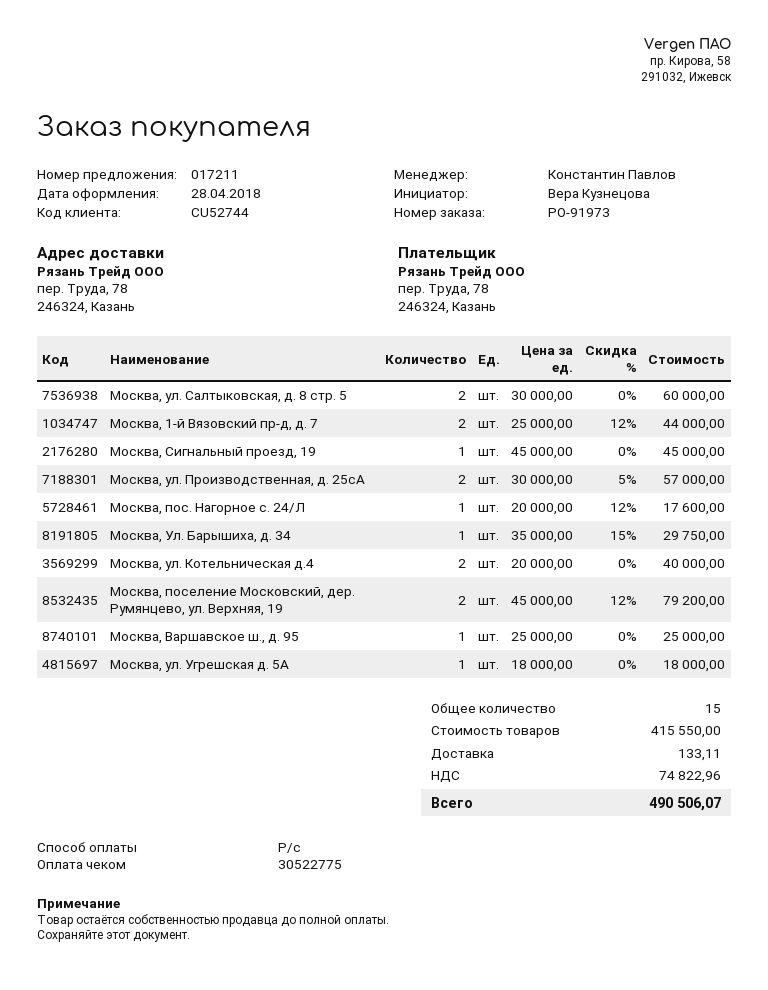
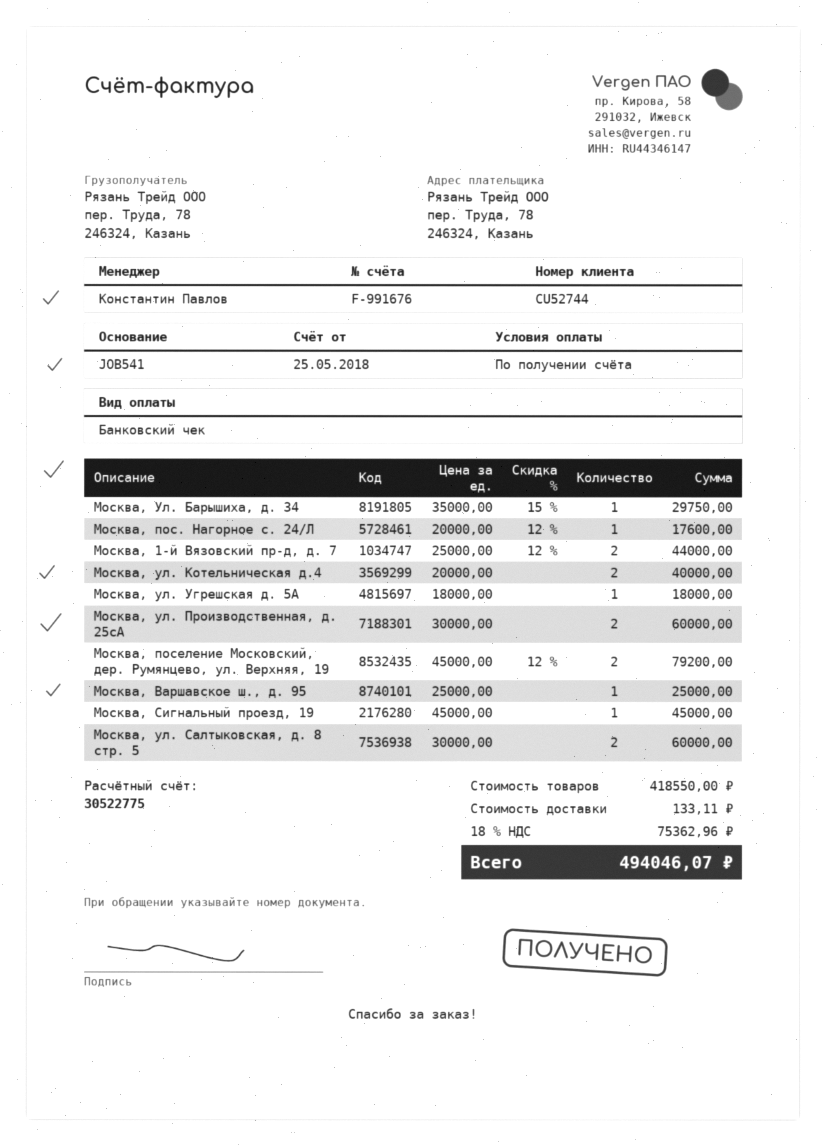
Москва, ул. Производственная, д. 25сА: 2 x 30000.00 - 5% = 57000.00 -> 2 x 30000.00 = 60000.00
subtotal: 415550.00 -> 418550.00
tax: 74822.96 -> 75362.96
total: 490506.07 -> 494046.07

